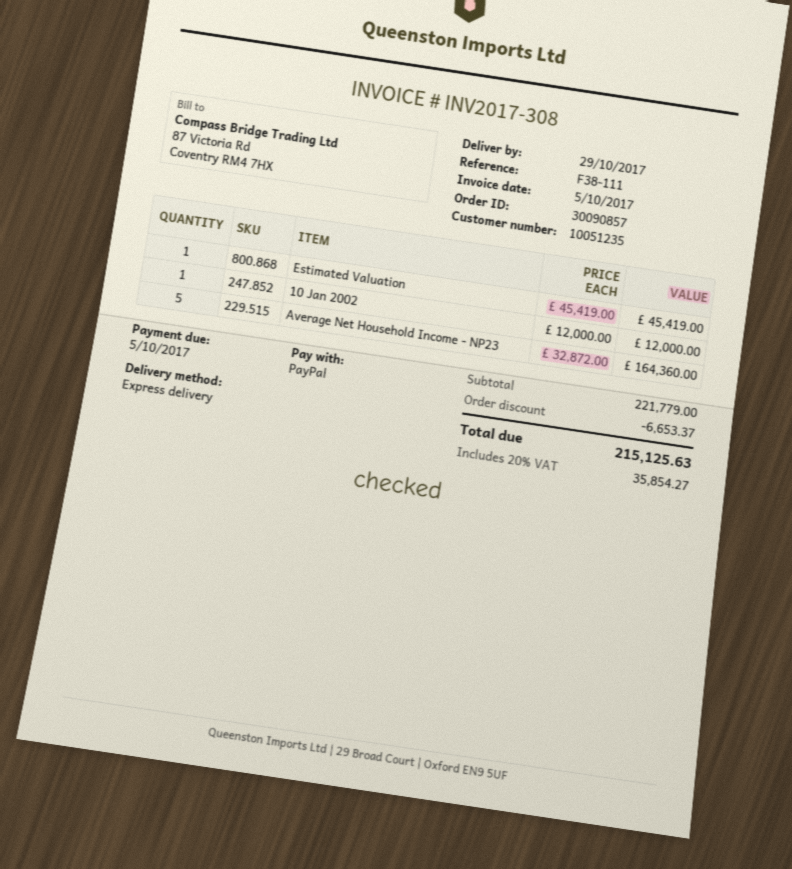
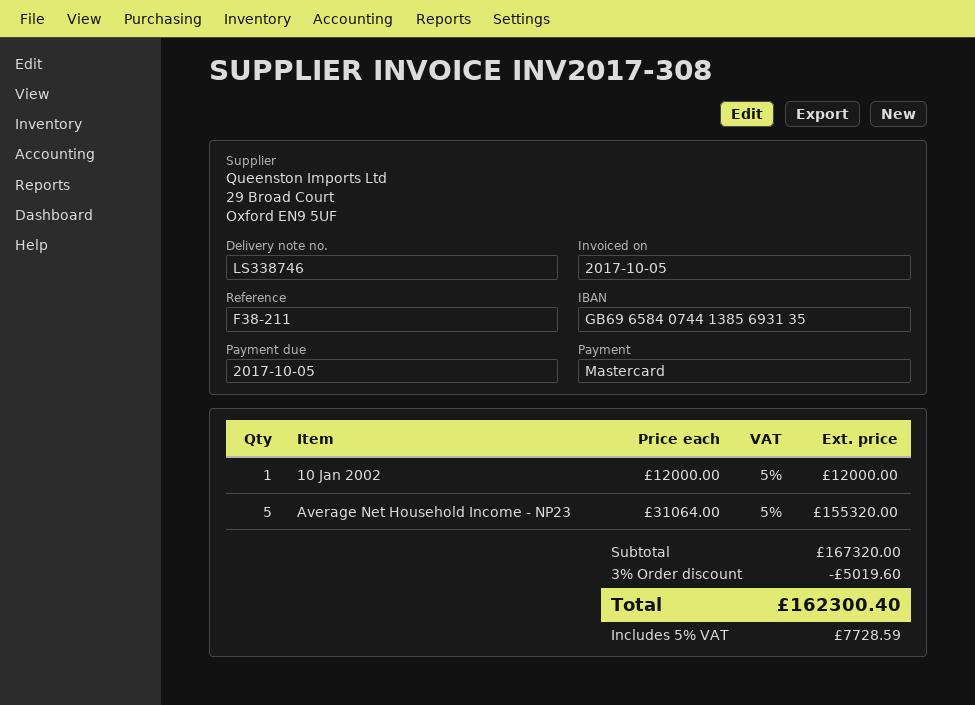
reference: F38-111 -> F38-211
payment method: PayPal -> Mastercard
Estimated Valuation: 1 x 45419.00 = 45419.00 -> none
Average Net Household Income - NP23: 5 x 32872.00 = 164360.00 -> 5 x 31064.00 = 155320.00
subtotal: 221779.00 -> 167320.00
discount: 6653.37 -> 5019.60
tax: 20% = 35854.27 -> 5% = 7728.59
total: 215125.63 -> 162300.40

